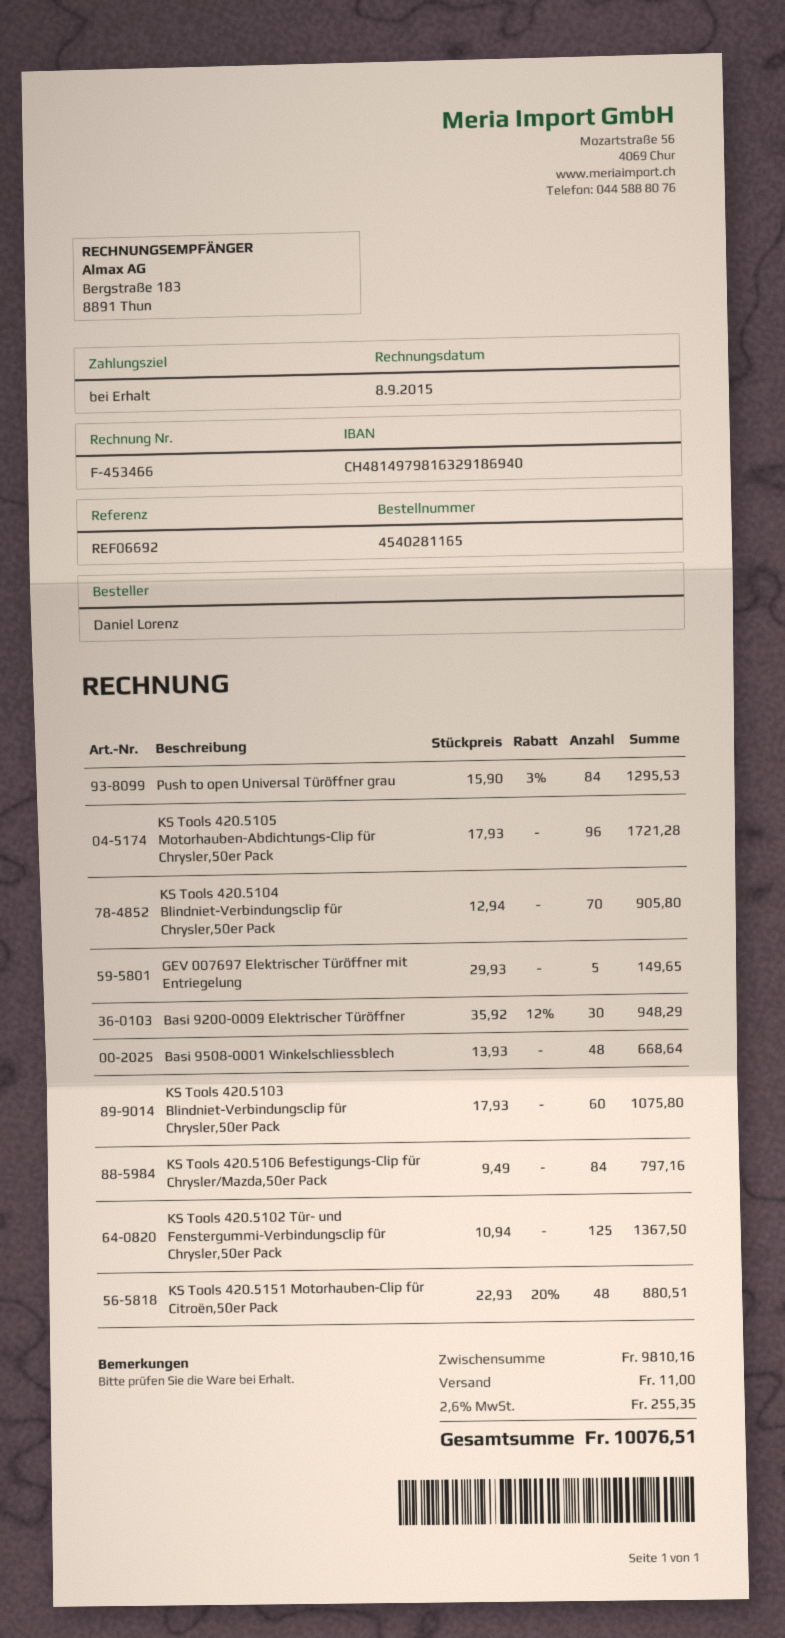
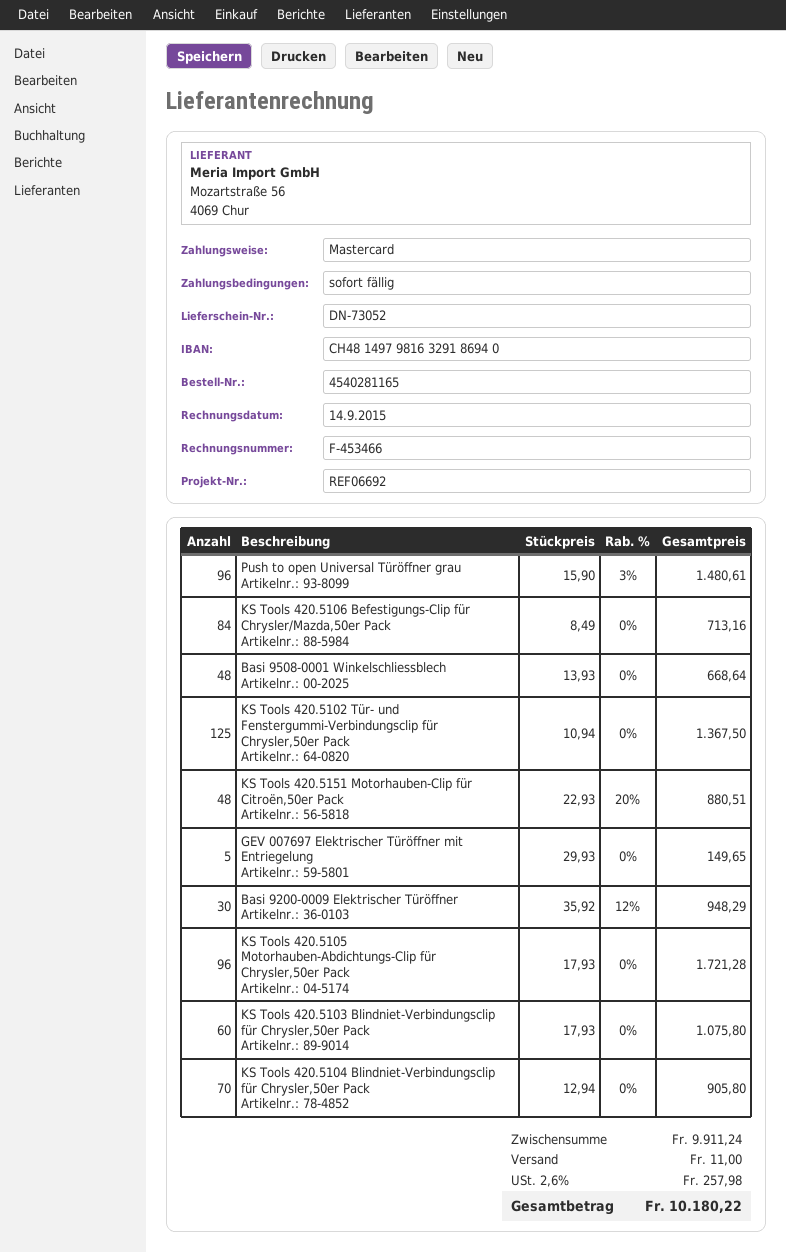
invoice date: 2015-09-08 -> 2015-09-14
Push to open Universal Türöffner grau: 84 x 15.90 - 3% = 1295.53 -> 96 x 15.90 - 3% = 1480.61
KS Tools 420.5106 Befestigungs-Clip für Chrysler/Mazda,50er Pack: 84 x 9.49 = 797.16 -> 84 x 8.49 = 713.16
subtotal: 9810.16 -> 9911.24
tax: 2.6% = 255.35 -> 2.6% = 257.98
total: 10076.51 -> 10180.22

